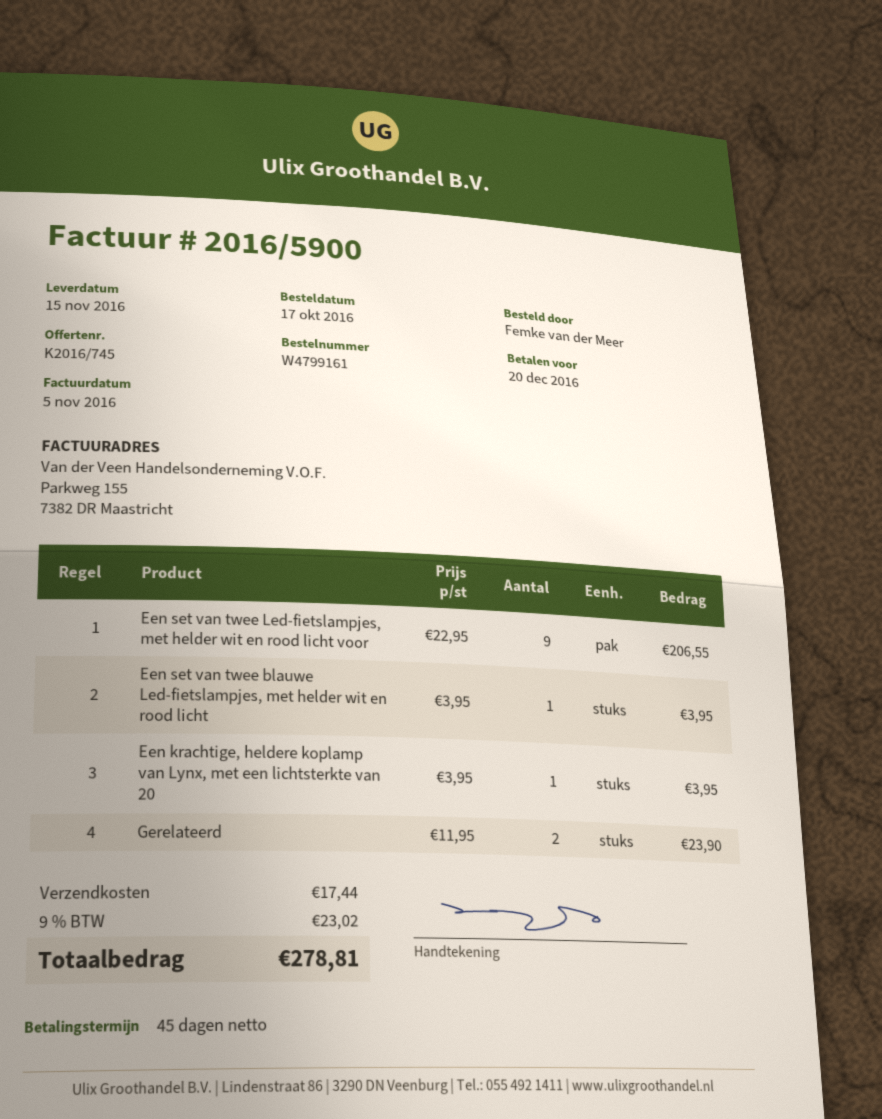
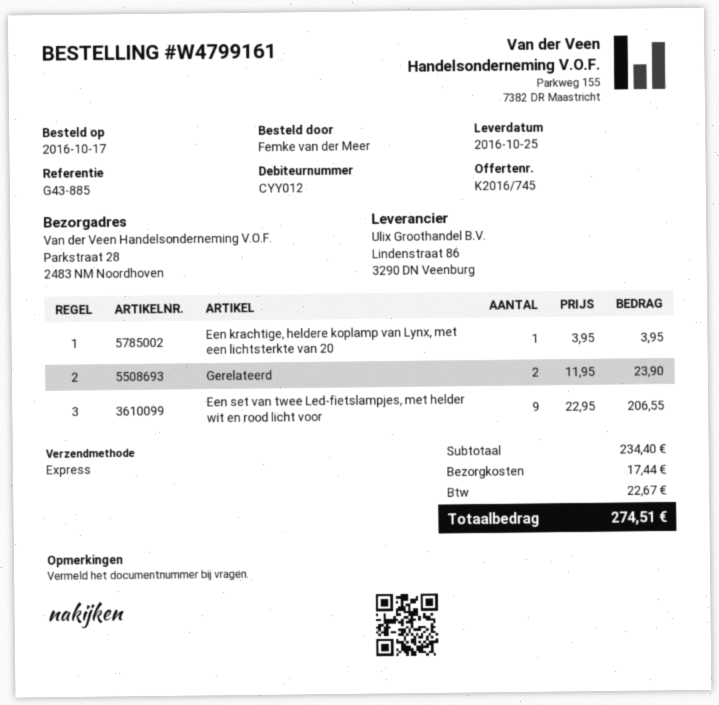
delivery date: 2016-11-15 -> 2016-10-25
Een set van twee blauwe Led-fietslampjes, met helder wit en rood licht: 1 x 3.95 = 3.95 -> none
tax: 23.02 -> 22.67
total: 278.81 -> 274.51

